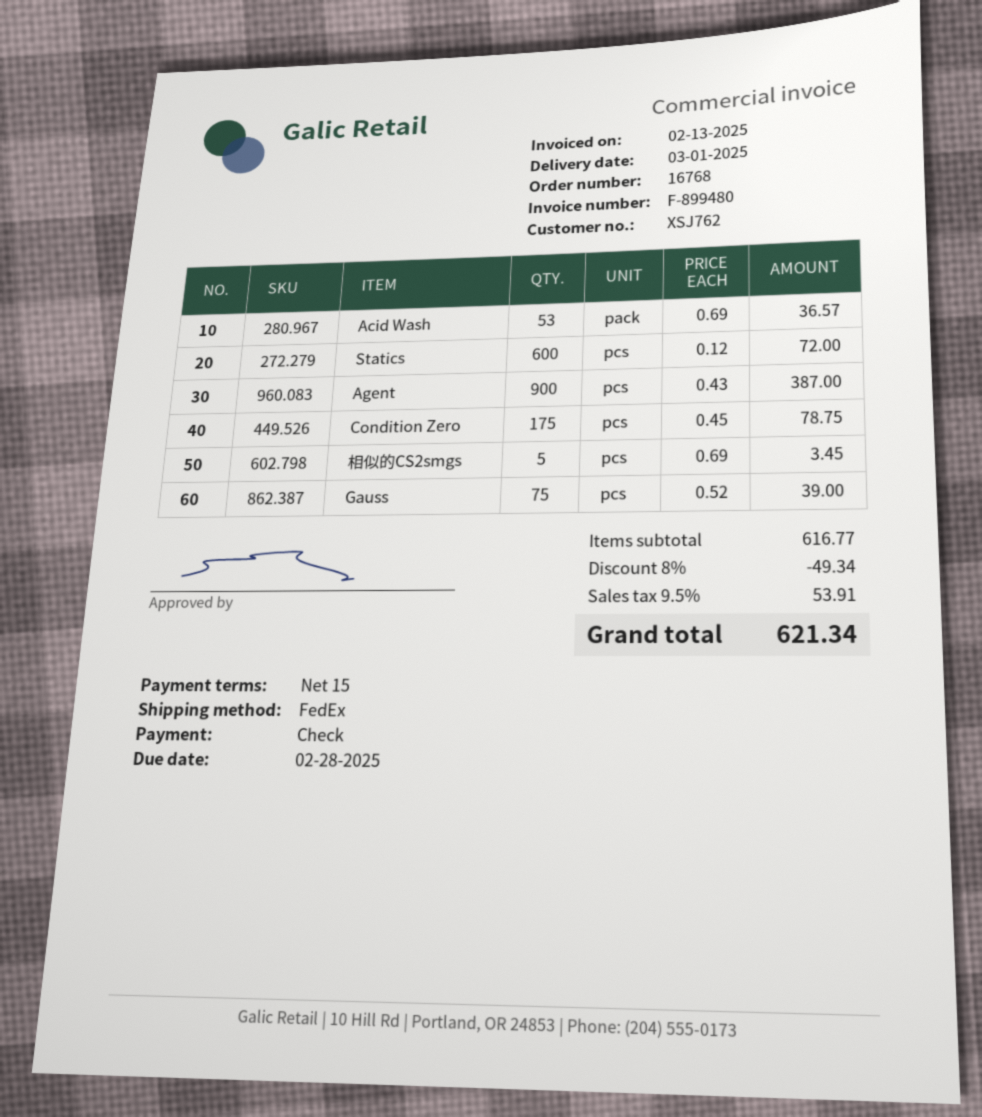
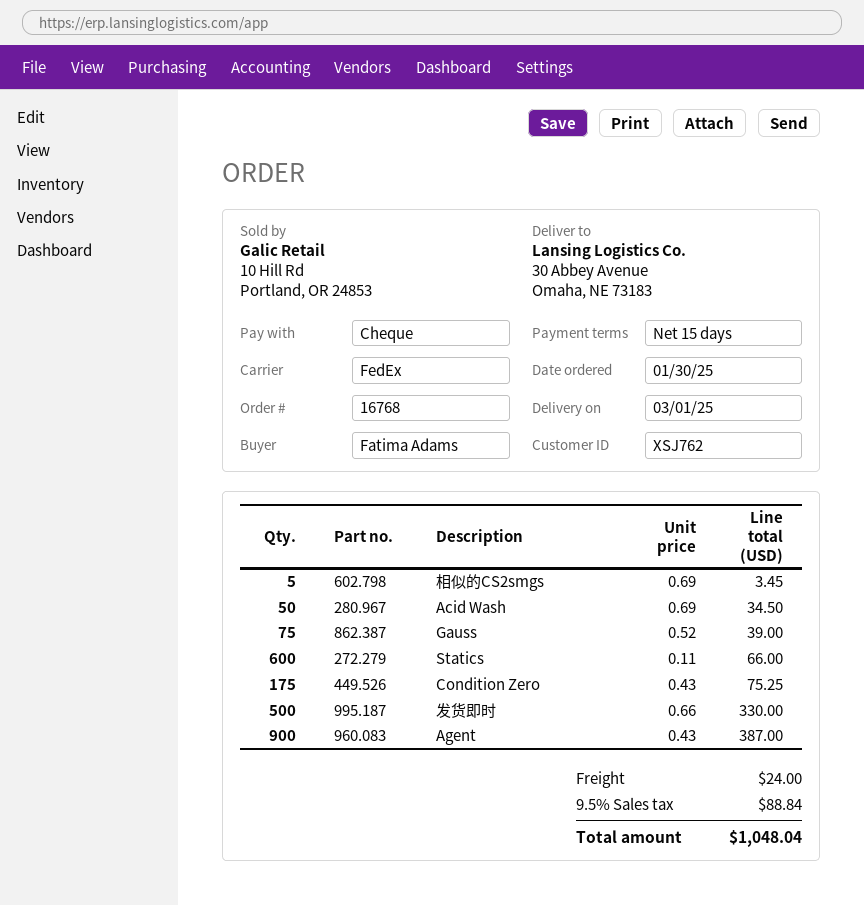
Acid Wash: 53 x 0.69 = 36.57 -> 50 x 0.69 = 34.50
Statics: 600 x 0.12 = 72.00 -> 600 x 0.11 = 66.00
Condition Zero: 175 x 0.45 = 78.75 -> 175 x 0.43 = 75.25
发货即时: none -> 500 x 0.66 = 330.00
discount: 8% = 49.34 -> none
shipping: none -> 24.00
tax: 9.5% = 53.91 -> 9.5% = 88.84
total: 621.34 -> 1048.04

